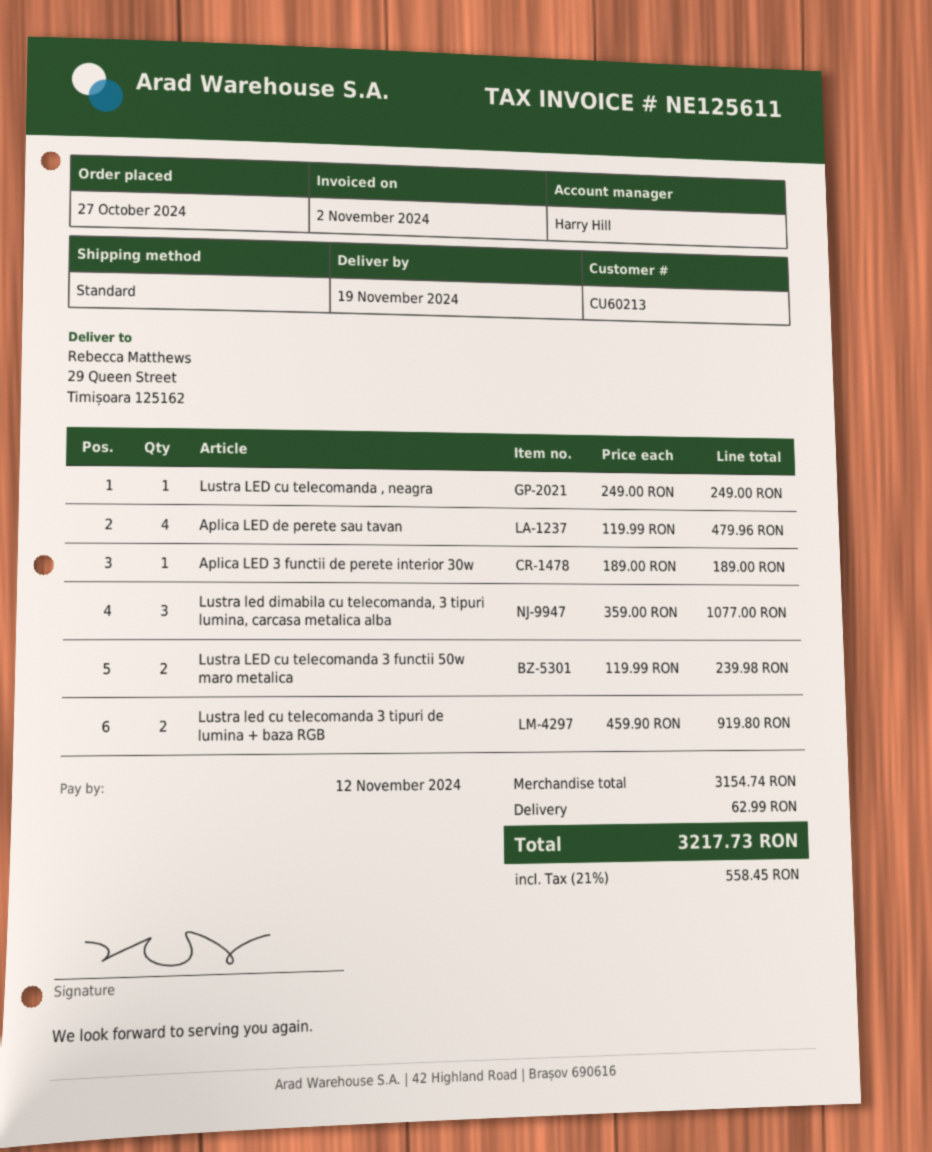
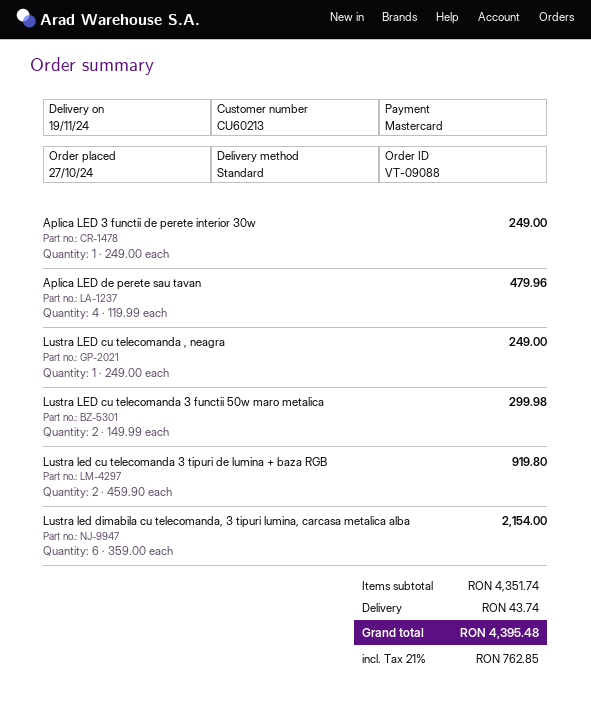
Aplica LED 3 functii de perete interior 30w: 1 x 189.00 = 189.00 -> 1 x 249.00 = 249.00
Lustra led dimabila cu telecomanda, 3 tipuri lumina, carcasa metalica alba: 3 x 359.00 = 1077.00 -> 6 x 359.00 = 2154.00
Lustra LED cu telecomanda 3 functii 50w maro metalica: 2 x 119.99 = 239.98 -> 2 x 149.99 = 299.98
subtotal: 3154.74 -> 4351.74
shipping: 62.99 -> 43.74
tax: 21% = 558.45 -> 21% = 762.85
total: 3217.73 -> 4395.48

